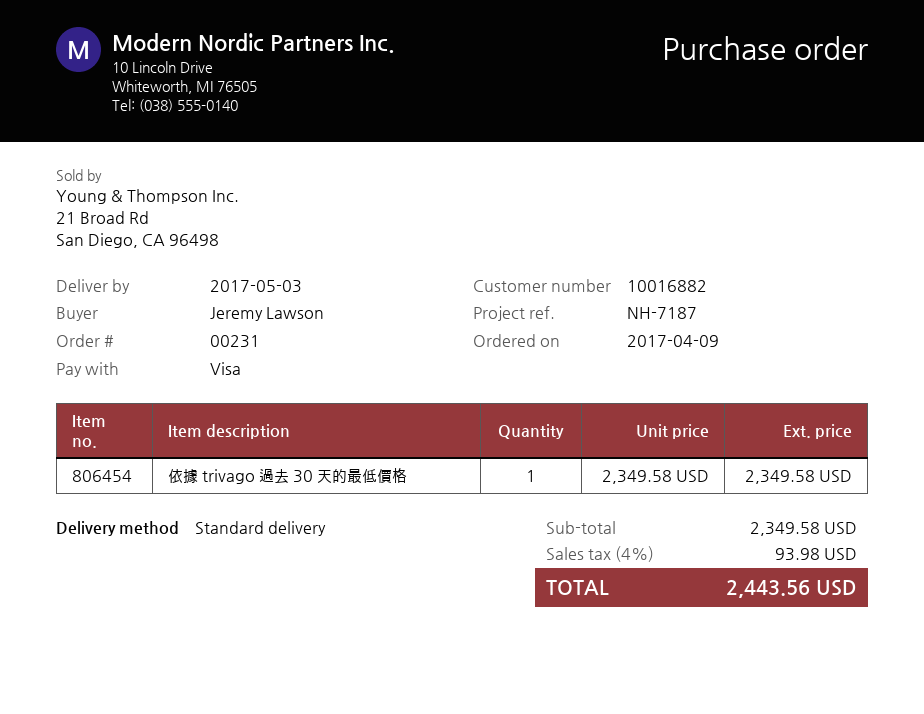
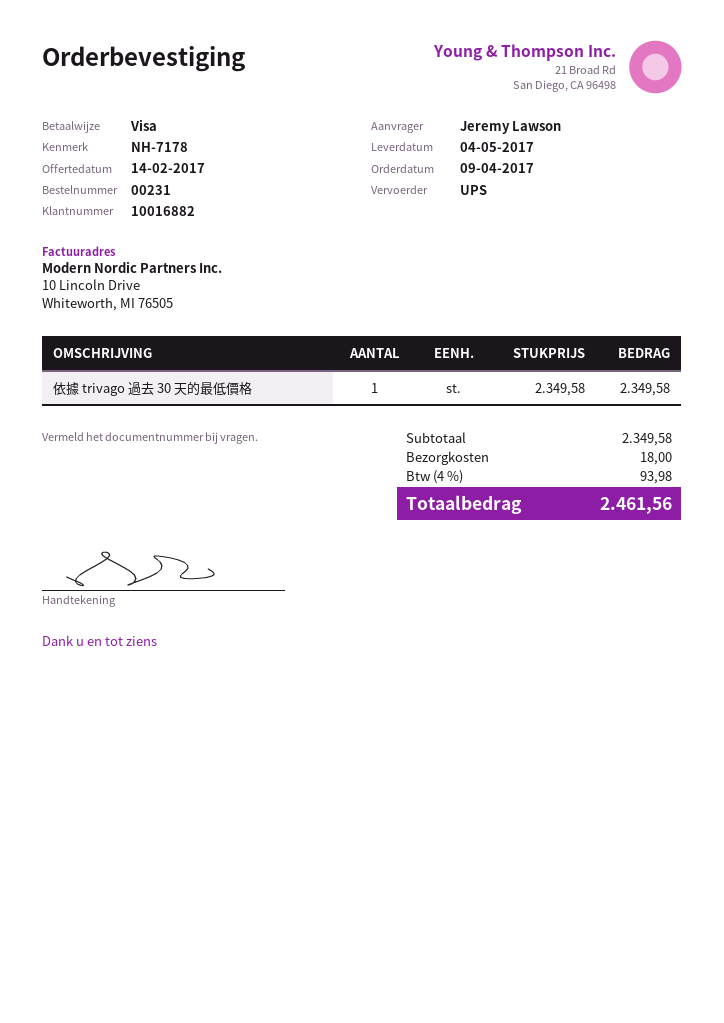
delivery date: 2017-05-03 -> 2017-05-04
reference: NH-7187 -> NH-7178
shipping method: standard -> UPS
shipping: none -> 18.00
total: 2443.56 -> 2461.56

